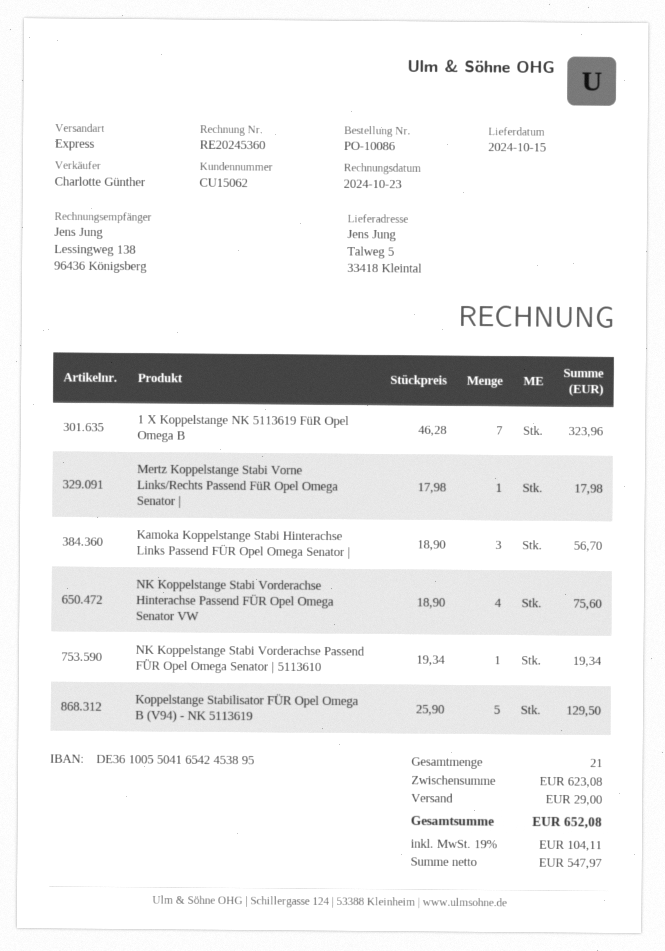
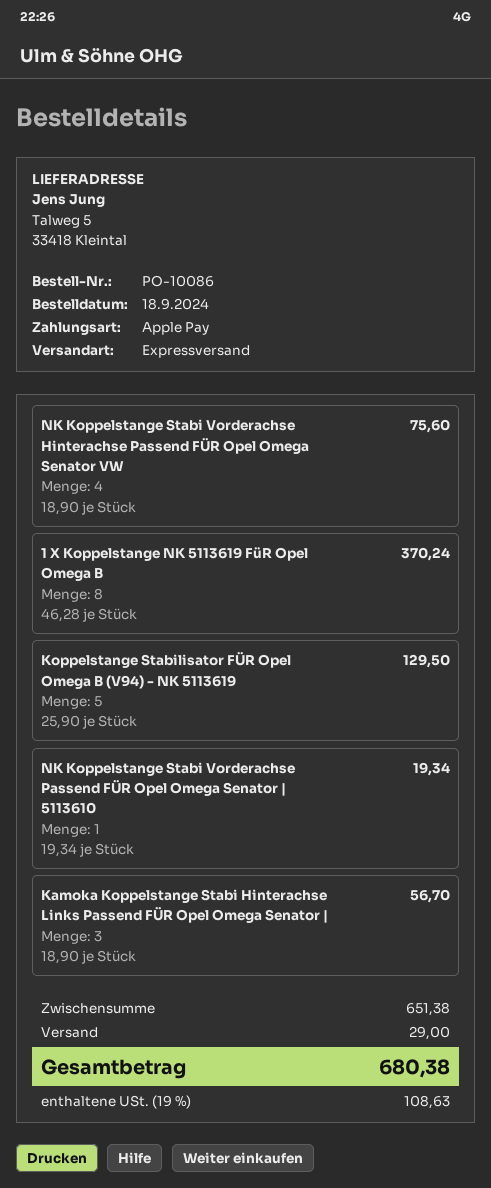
1 X Koppelstange NK 5113619 FüR Opel Omega B: 7 x 46.28 = 323.96 -> 8 x 46.28 = 370.24
Mertz Koppelstange Stabi Vorne Links/Rechts Passend FüR Opel Omega Senator |: 1 x 17.98 = 17.98 -> none
subtotal: 623.08 -> 651.38
tax: 19% = 104.11 -> 19% = 108.63
total: 652.08 -> 680.38

